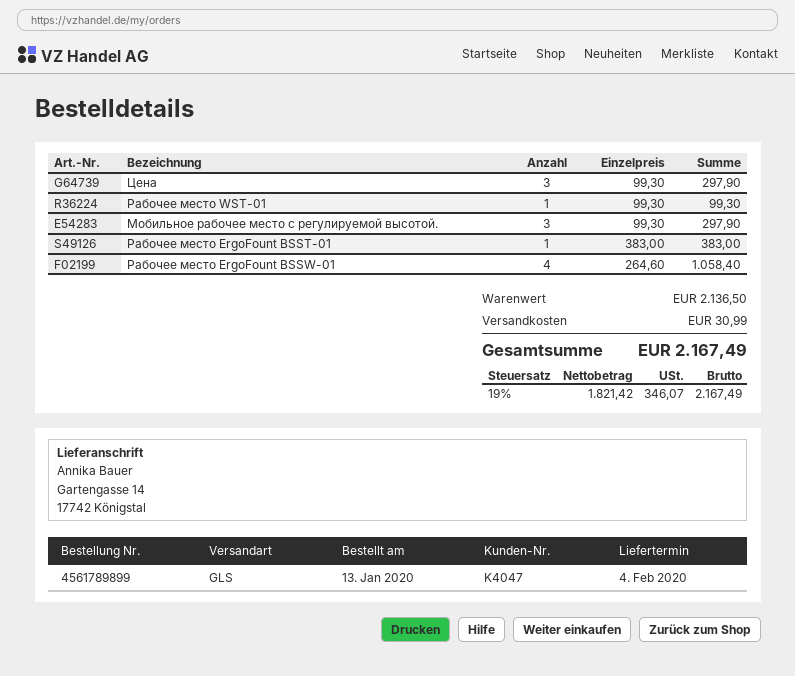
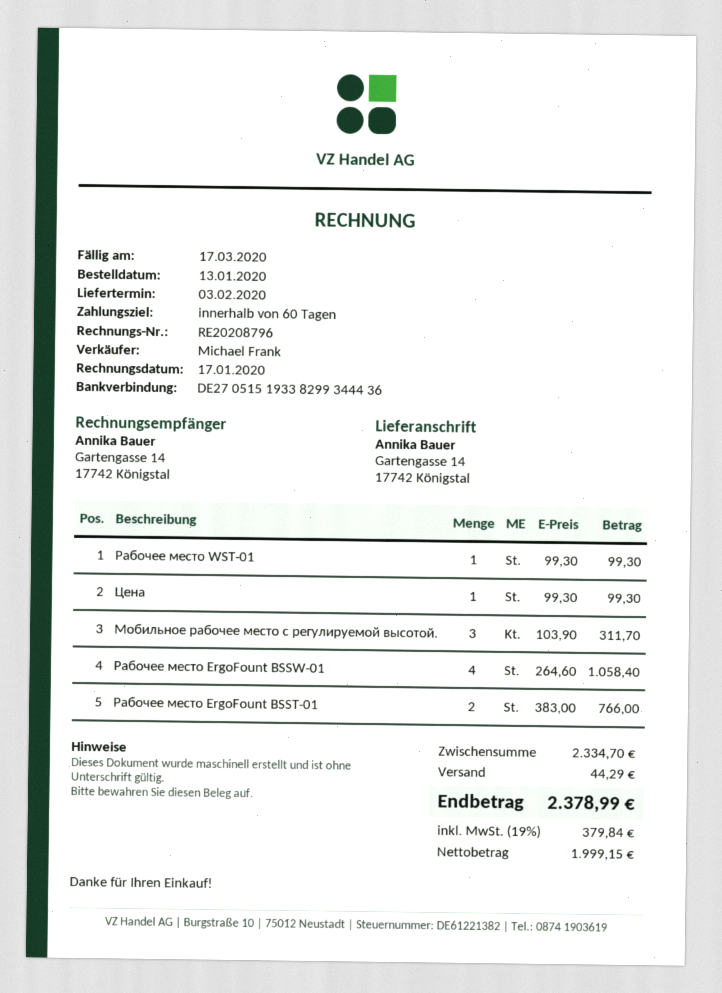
delivery date: 2020-02-04 -> 2020-02-03
Цена: 3 x 99.30 = 297.90 -> 1 x 99.30 = 99.30
Мобильное рабочее место с регулируемой высотой.: 3 x 99.30 = 297.90 -> 3 x 103.90 = 311.70
Рабочее место ErgoFount BSST-01: 1 x 383.00 = 383.00 -> 2 x 383.00 = 766.00
subtotal: 2136.50 -> 2334.70
shipping: 30.99 -> 44.29
net: 1821.42 -> 1999.15
tax: 19% = 346.07 -> 19% = 379.84
total: 2167.49 -> 2378.99

